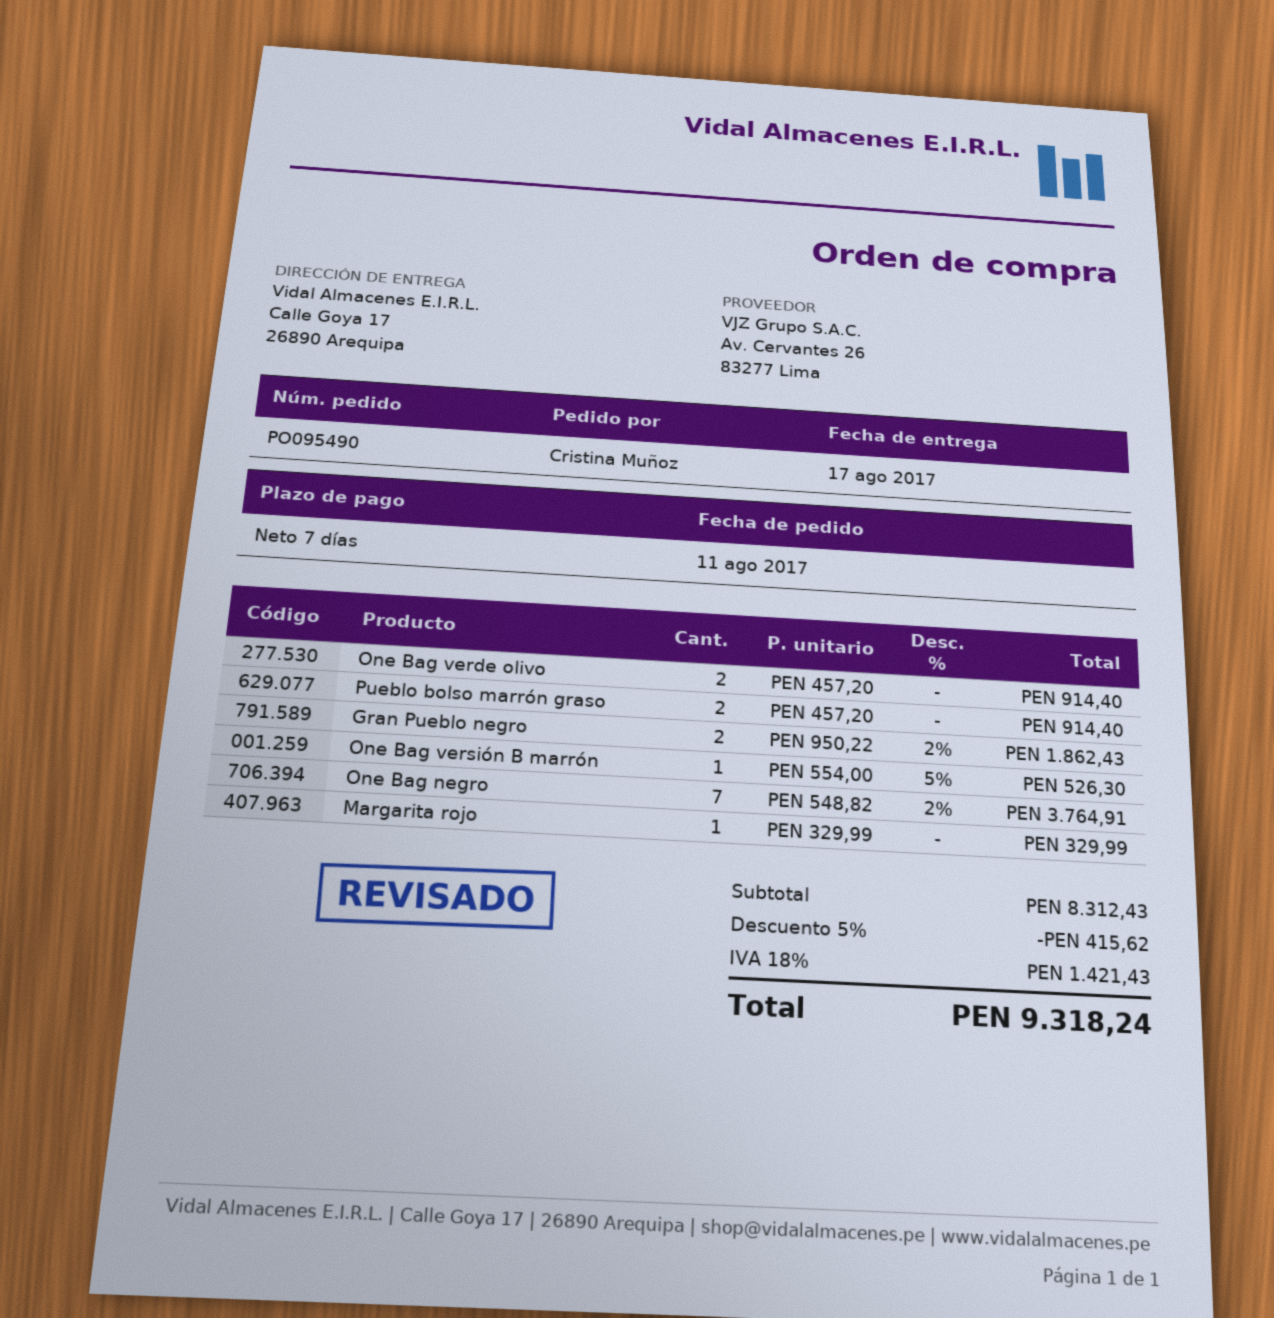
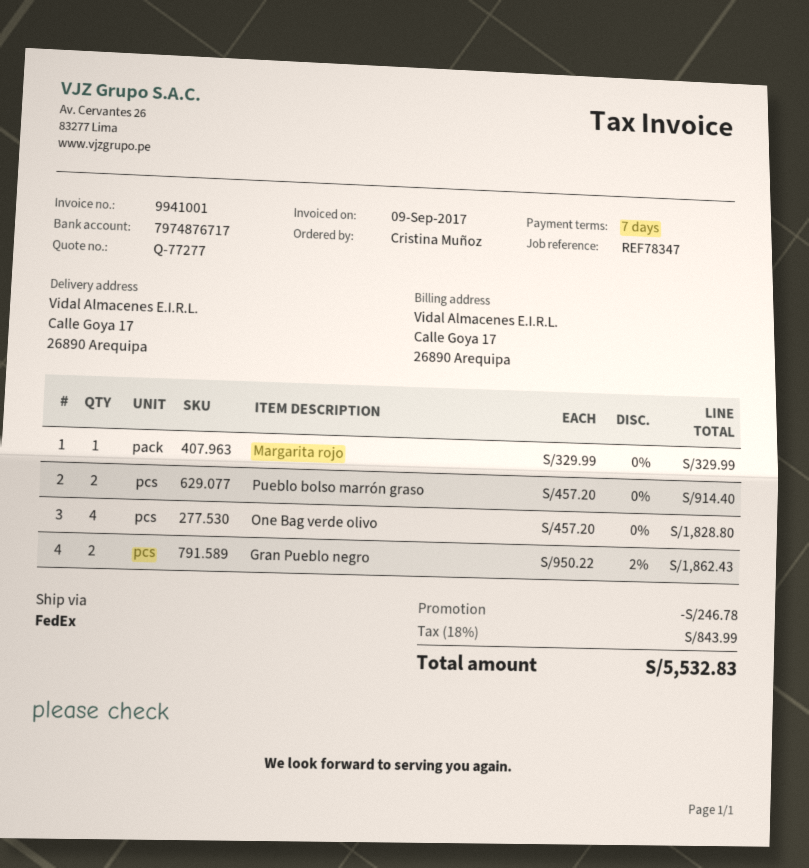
One Bag verde olivo: 2 x 457.20 = 914.40 -> 4 x 457.20 = 1828.80
One Bag versión B marrón: 1 x 554.00 - 5% = 526.30 -> none
One Bag negro: 7 x 548.82 - 2% = 3764.91 -> none
discount: 415.62 -> 246.78
tax: 18% = 1421.43 -> 18% = 843.99
total: 9318.24 -> 5532.83

